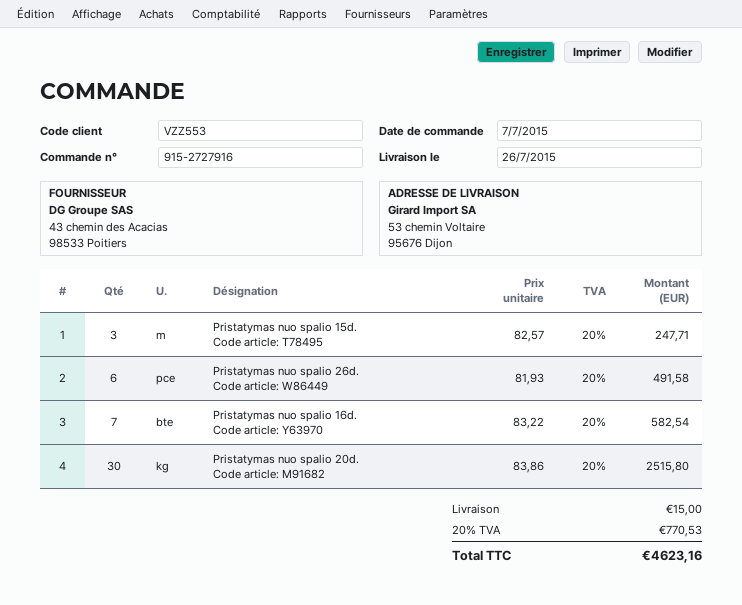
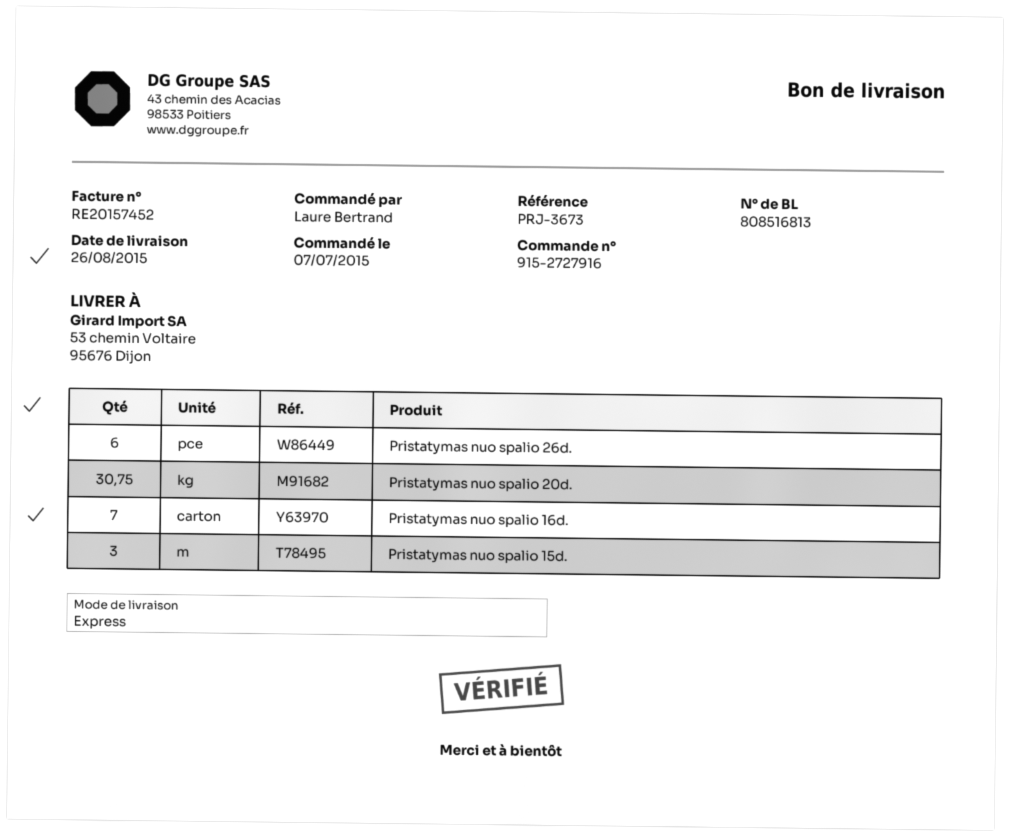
delivery date: 2015-07-26 -> 2015-08-26
Pristatymas nuo spalio 20d.: 30 -> 30.75

